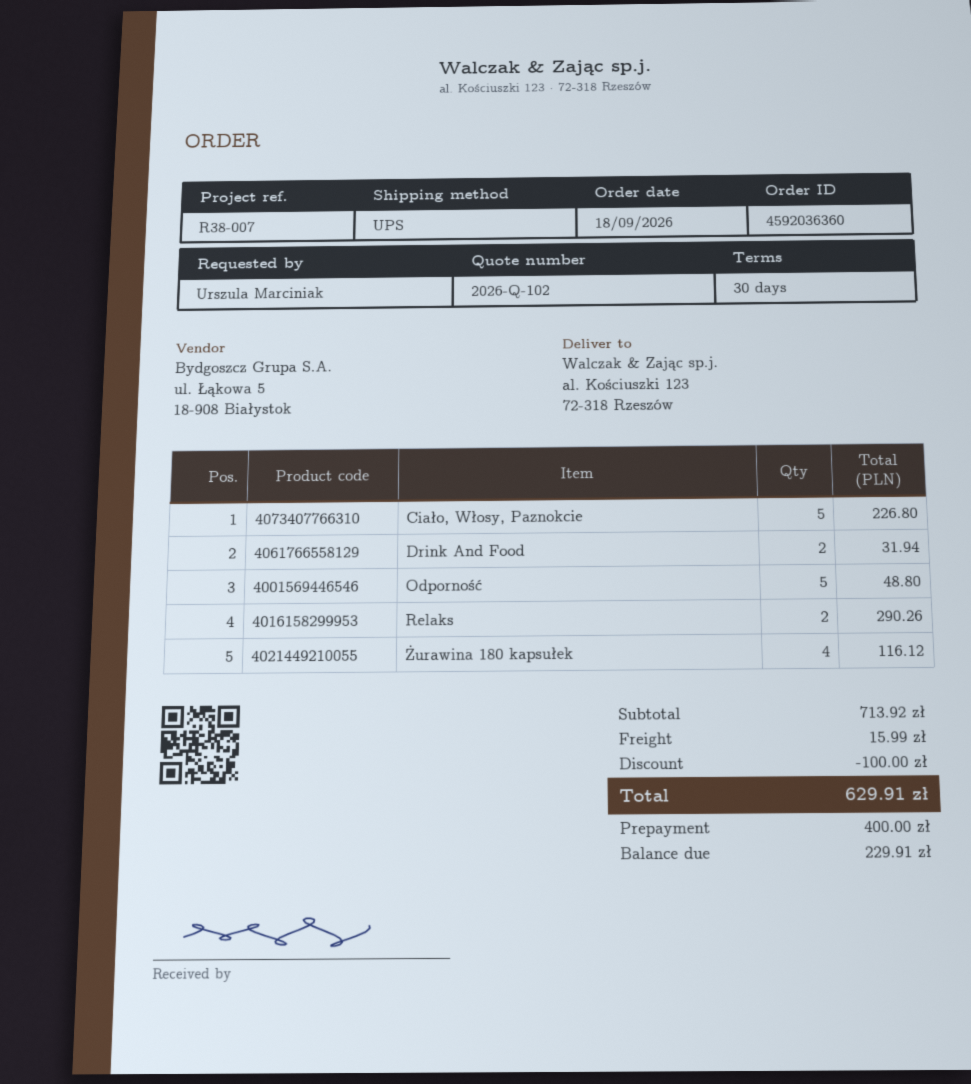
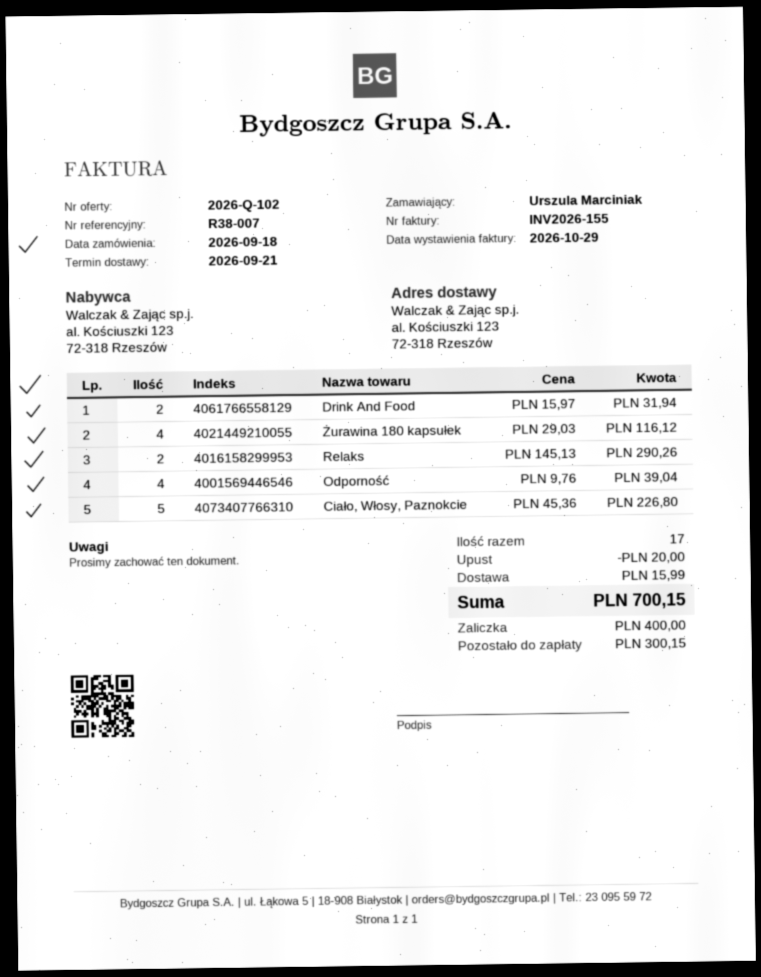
Odporność: 5 for 48.80 -> 4 for 39.04
discount: 100.00 -> 20.00
total: 629.91 -> 700.15
balance: 229.91 -> 300.15

